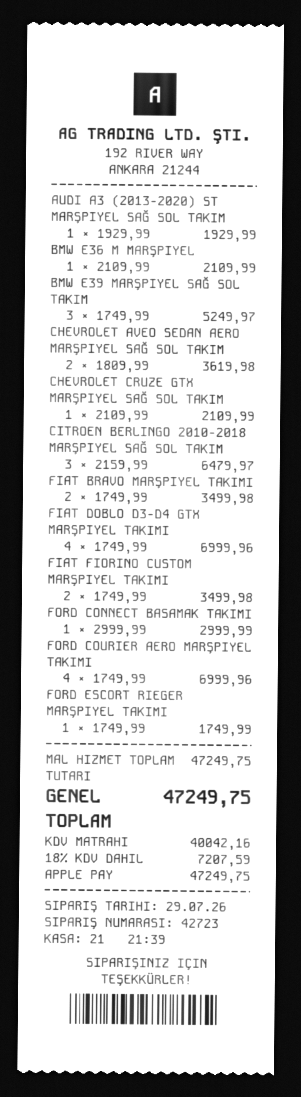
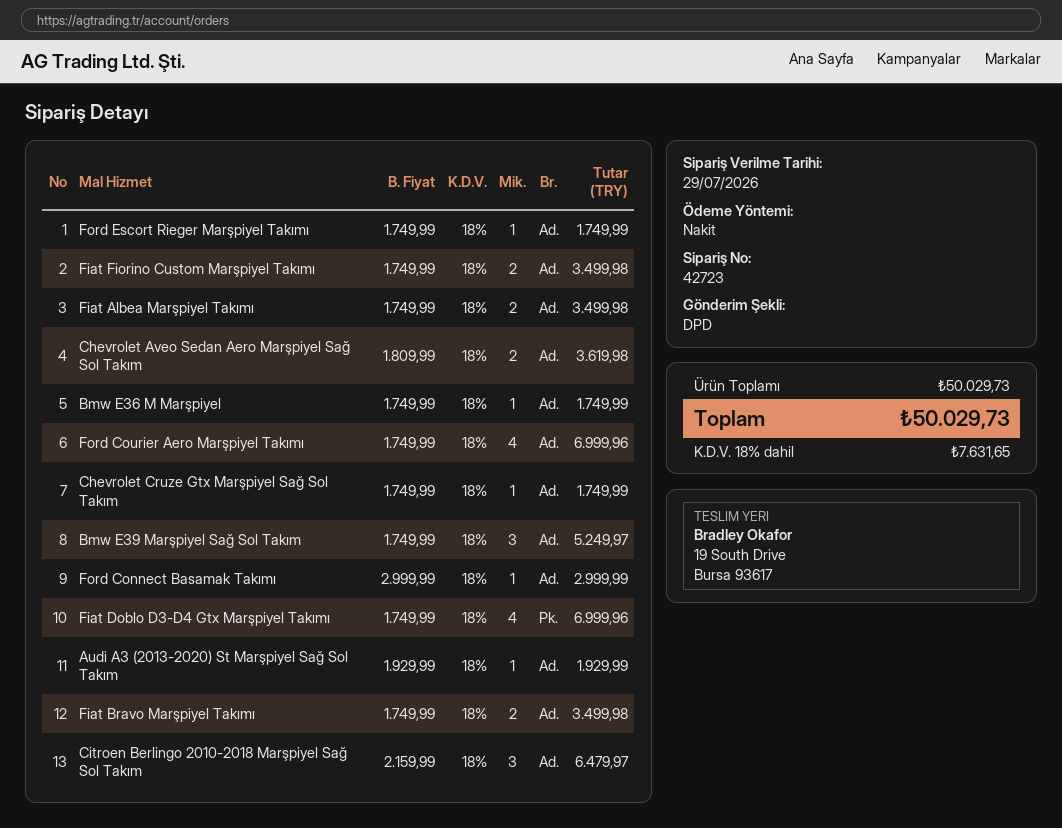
payment method: Apple Pay -> cash
BMW E36 M MARŞPIYEL: 1 x 2109.99 = 2109.99 -> 1 x 1749.99 = 1749.99
CHEVROLET CRUZE GTX MARŞPIYEL SAĞ SOL TAKIM: 1 x 2109.99 = 2109.99 -> 1 x 1749.99 = 1749.99
Fiat Albea Marşpiyel Takımı: none -> 2 x 1749.99 = 3499.98
subtotal: 47249.75 -> 50029.73
tax: 18% = 7207.59 -> 18% = 7631.65
total: 47249.75 -> 50029.73

